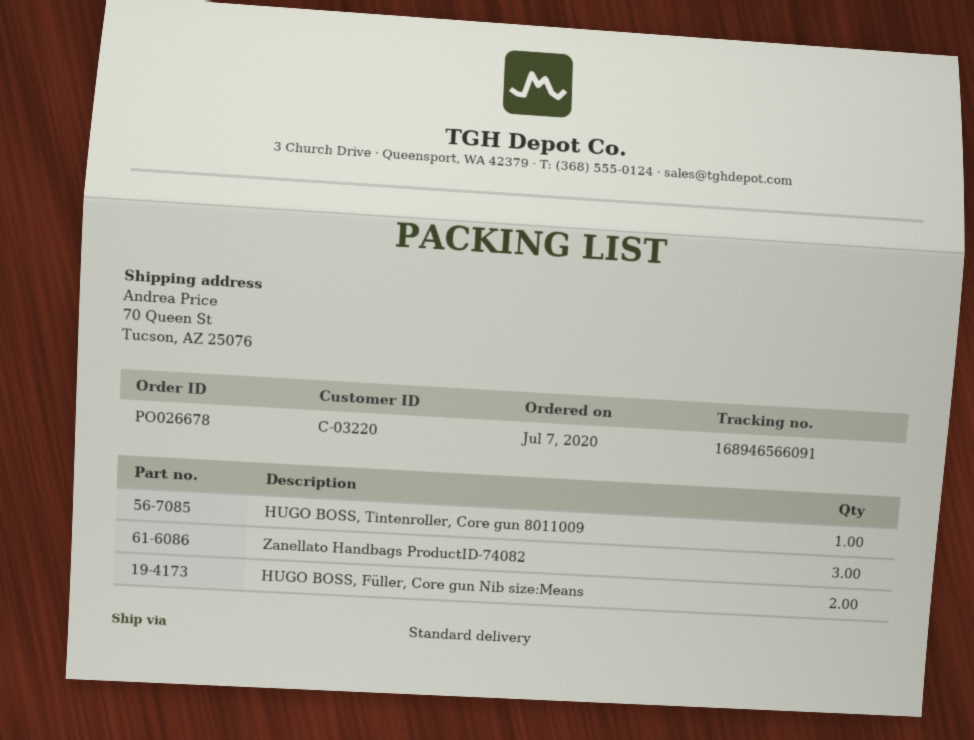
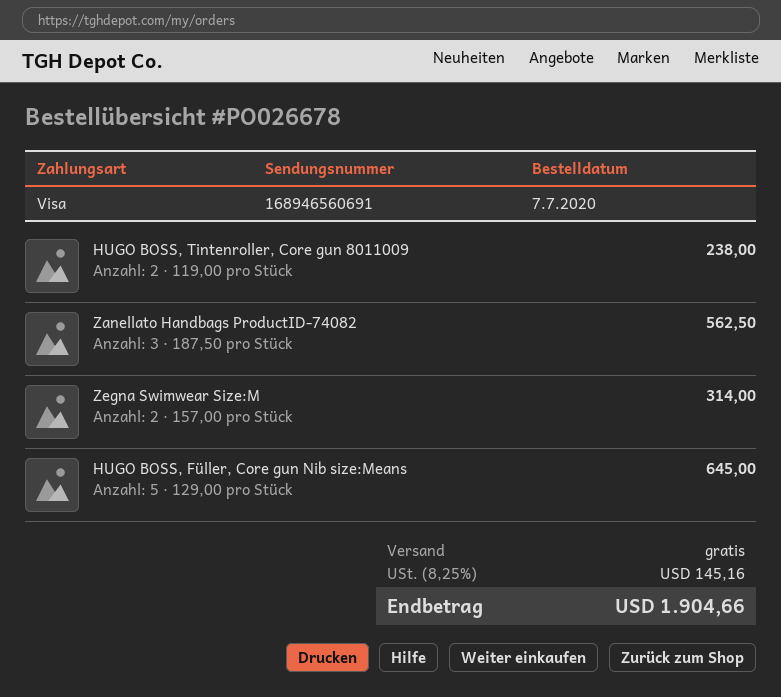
tracking number: 168946566091 -> 168946560691
HUGO BOSS, Tintenroller, Core gun 8011009: 1 -> 2
HUGO BOSS, Füller, Core gun Nib size:Means: 2 -> 5
Zegna Swimwear Size:M: none -> 2

